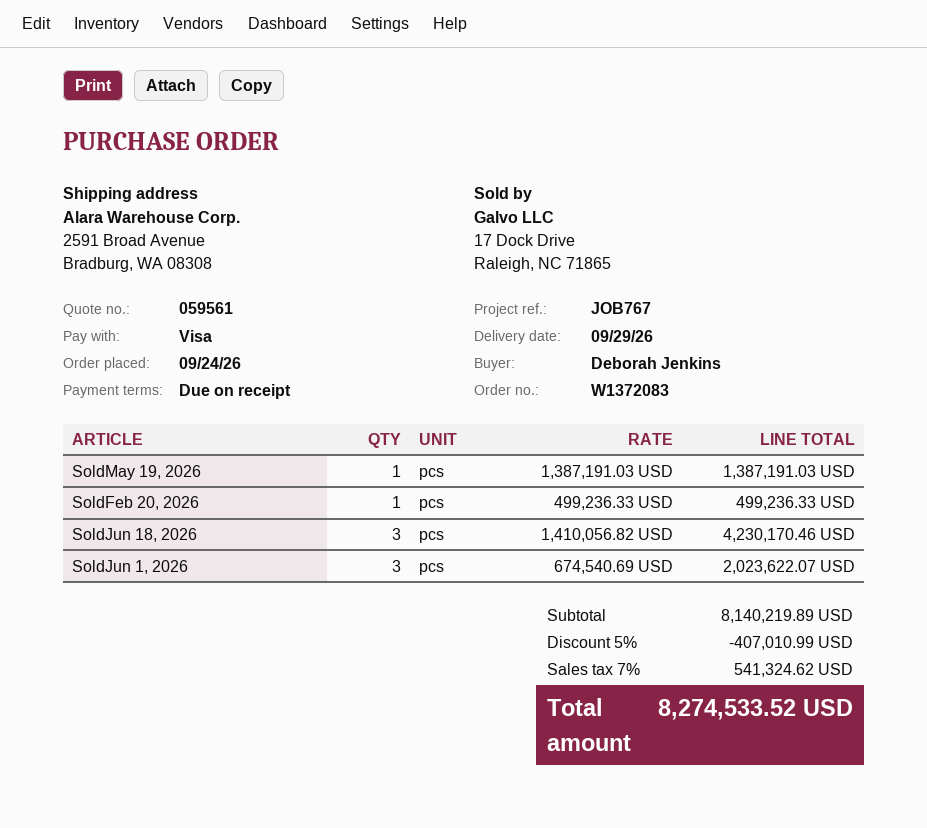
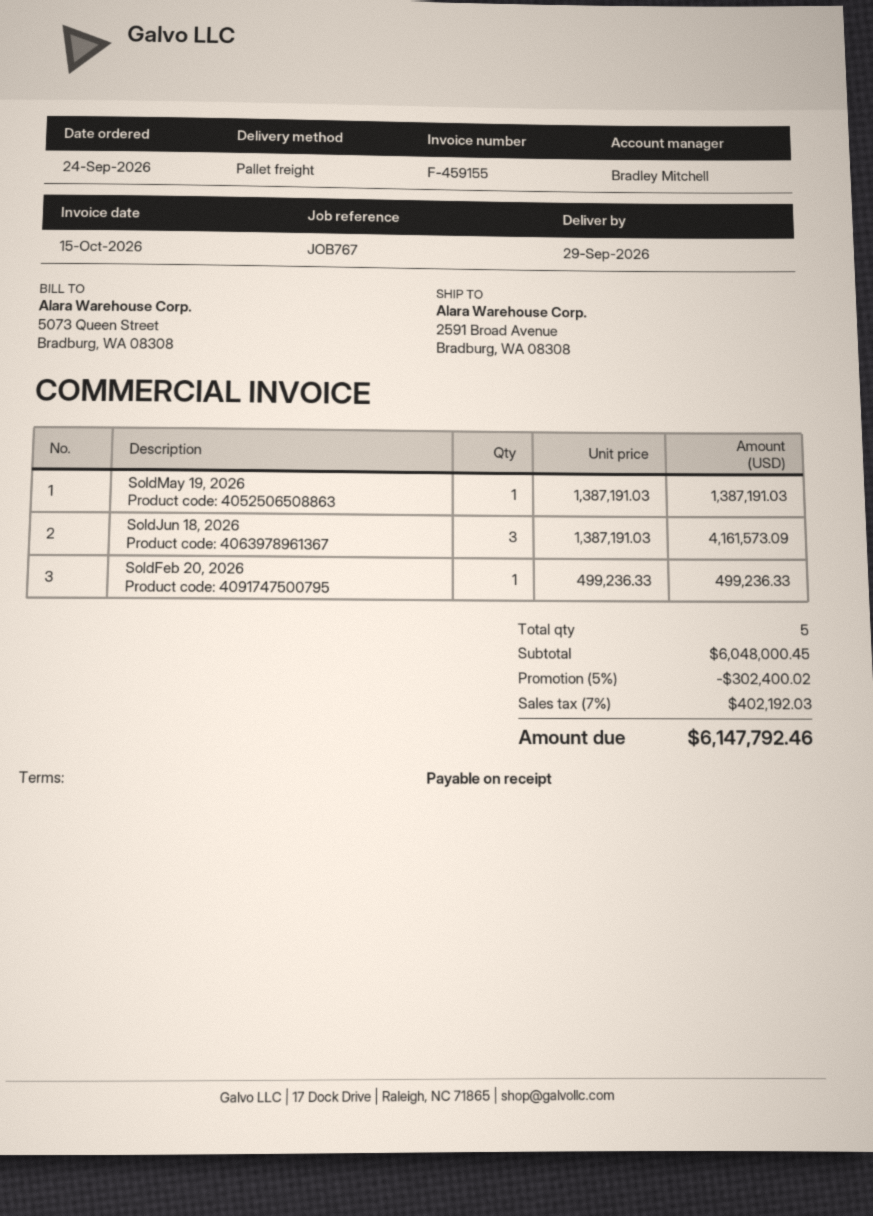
SoldJun 18, 2026: 3 x 1410056.82 = 4230170.46 -> 3 x 1387191.03 = 4161573.09
SoldJun 1, 2026: 3 x 674540.69 = 2023622.07 -> none
subtotal: 8140219.89 -> 6048000.45
discount: 5% = 407010.99 -> 5% = 302400.02
tax: 7% = 541324.62 -> 7% = 402192.03
total: 8274533.52 -> 6147792.46

